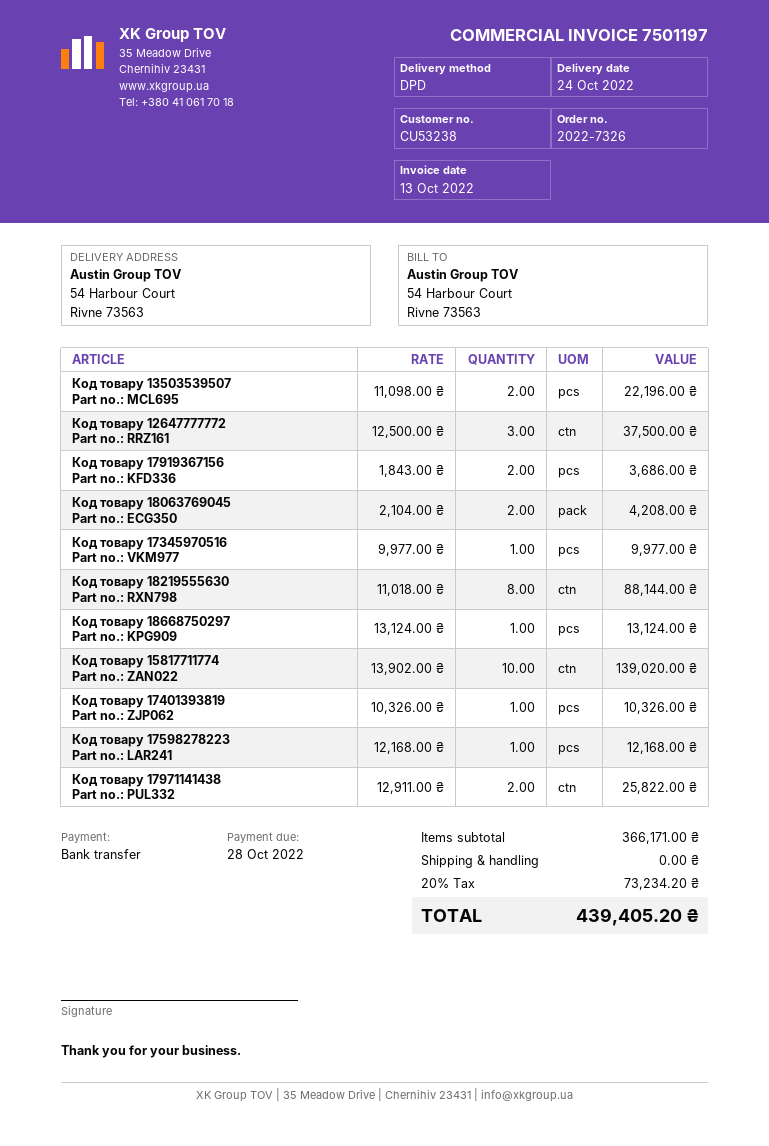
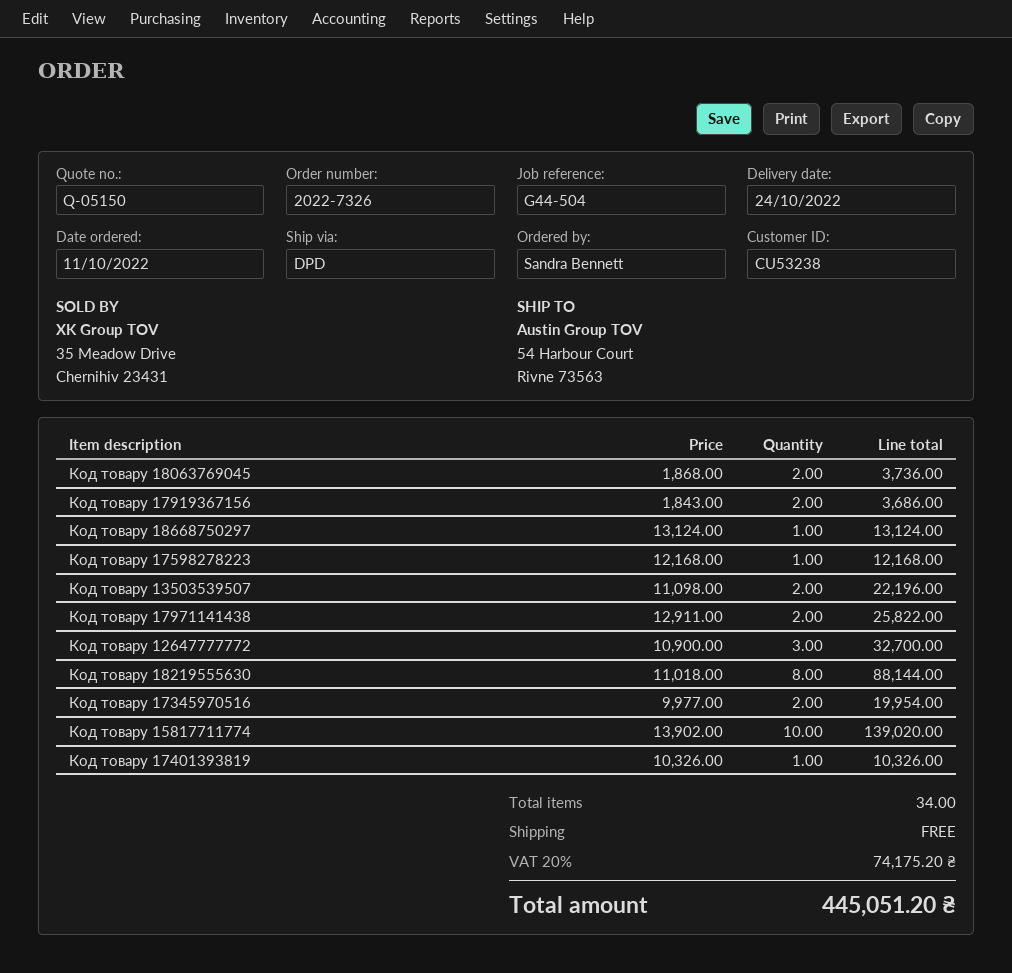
Код товару 12647777772: 3 x 12500.00 = 37500.00 -> 3 x 10900.00 = 32700.00
Код товару 18063769045: 2 x 2104.00 = 4208.00 -> 2 x 1868.00 = 3736.00
Код товару 17345970516: 1 x 9977.00 = 9977.00 -> 2 x 9977.00 = 19954.00
tax: 20% = 73234.20 -> 20% = 74175.20
total: 439405.20 -> 445051.20

